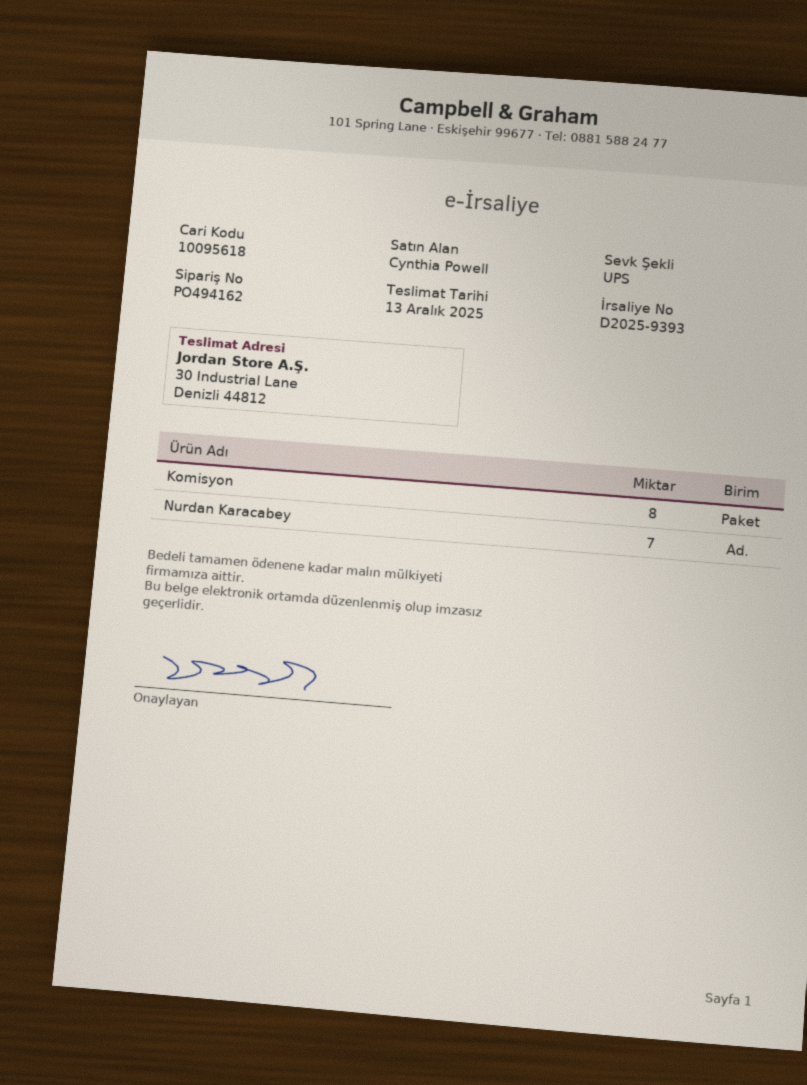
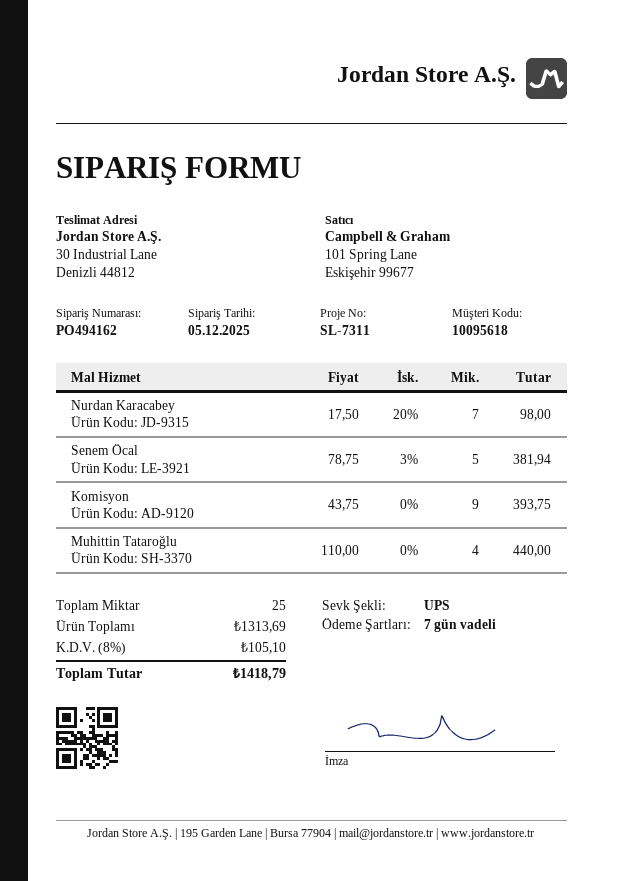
Komisyon: 8 -> 9
Senem Öcal: none -> 5
Muhittin Tataroğlu: none -> 4

